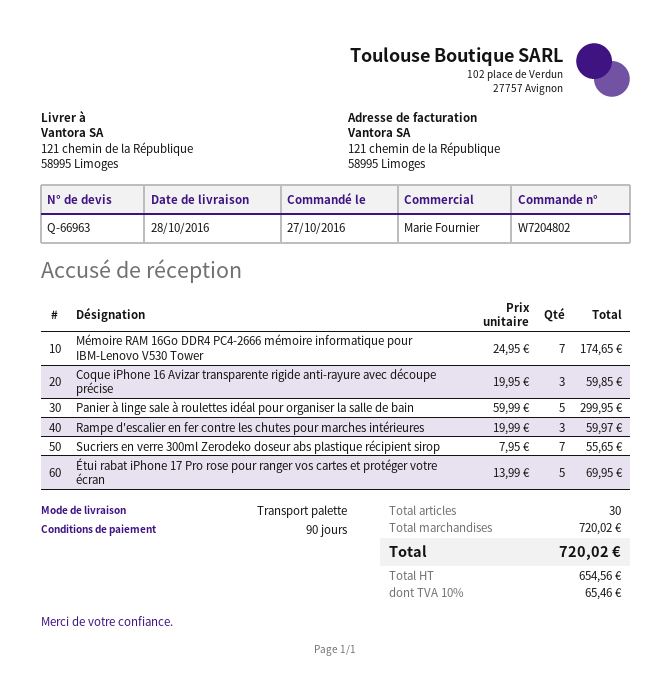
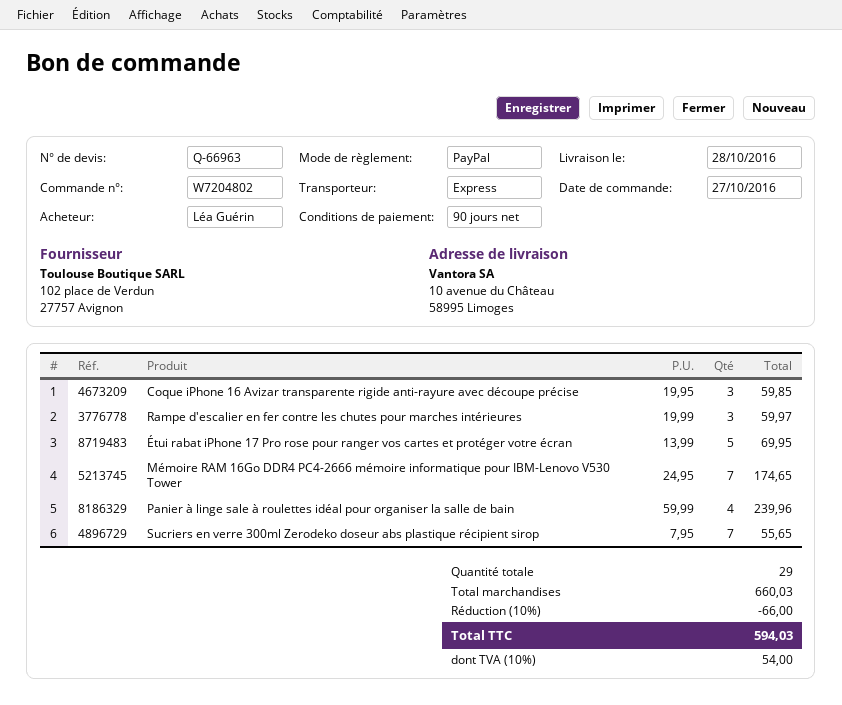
shipping method: pallet freight -> express
ship to: 121 chemin de la République, 58995 Limoges -> 10 avenue du Château, 58995 Limoges
Panier à linge sale à roulettes idéal pour organiser la salle de bain: 5 x 59.99 = 299.95 -> 4 x 59.99 = 239.96
total quantity: 30 -> 29
subtotal: 720.02 -> 660.03
discount: none -> 10% = 66.00
tax: 10% = 65.46 -> 10% = 54.00
total: 720.02 -> 594.03

